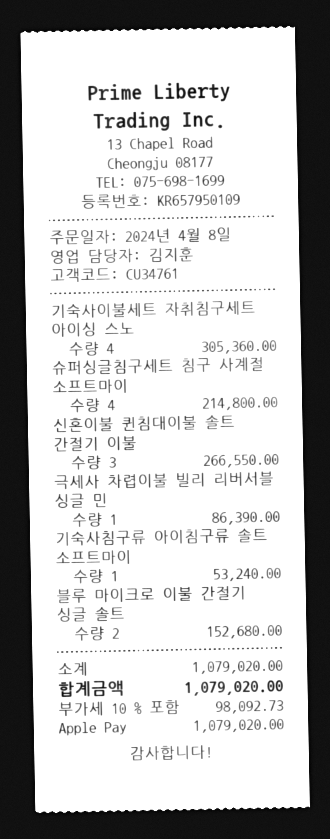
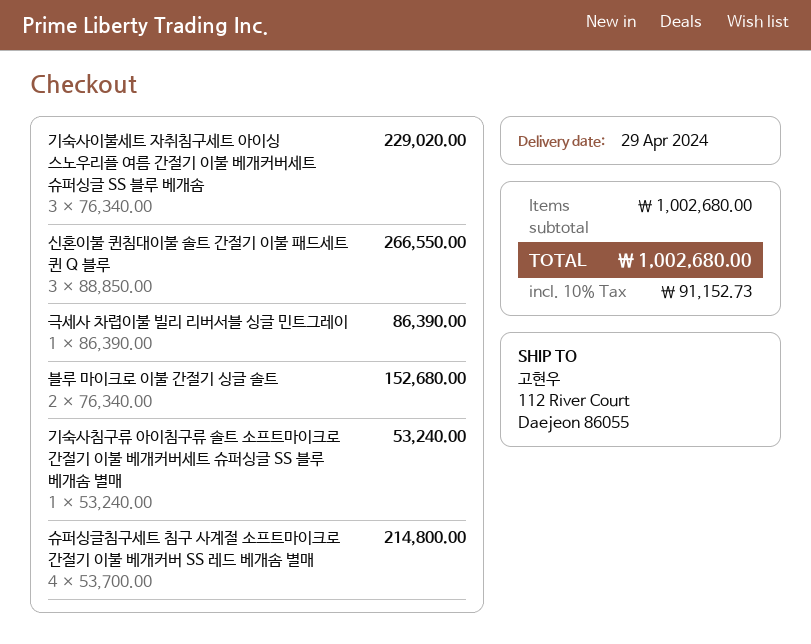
기숙사이불세트 자취침구세트 아이싱 스노: 4 for 305360.00 -> 3 for 229020.00
subtotal: 1079020.00 -> 1002680.00
tax: 10% = 98092.73 -> 10% = 91152.73
total: 1079020.00 -> 1002680.00

